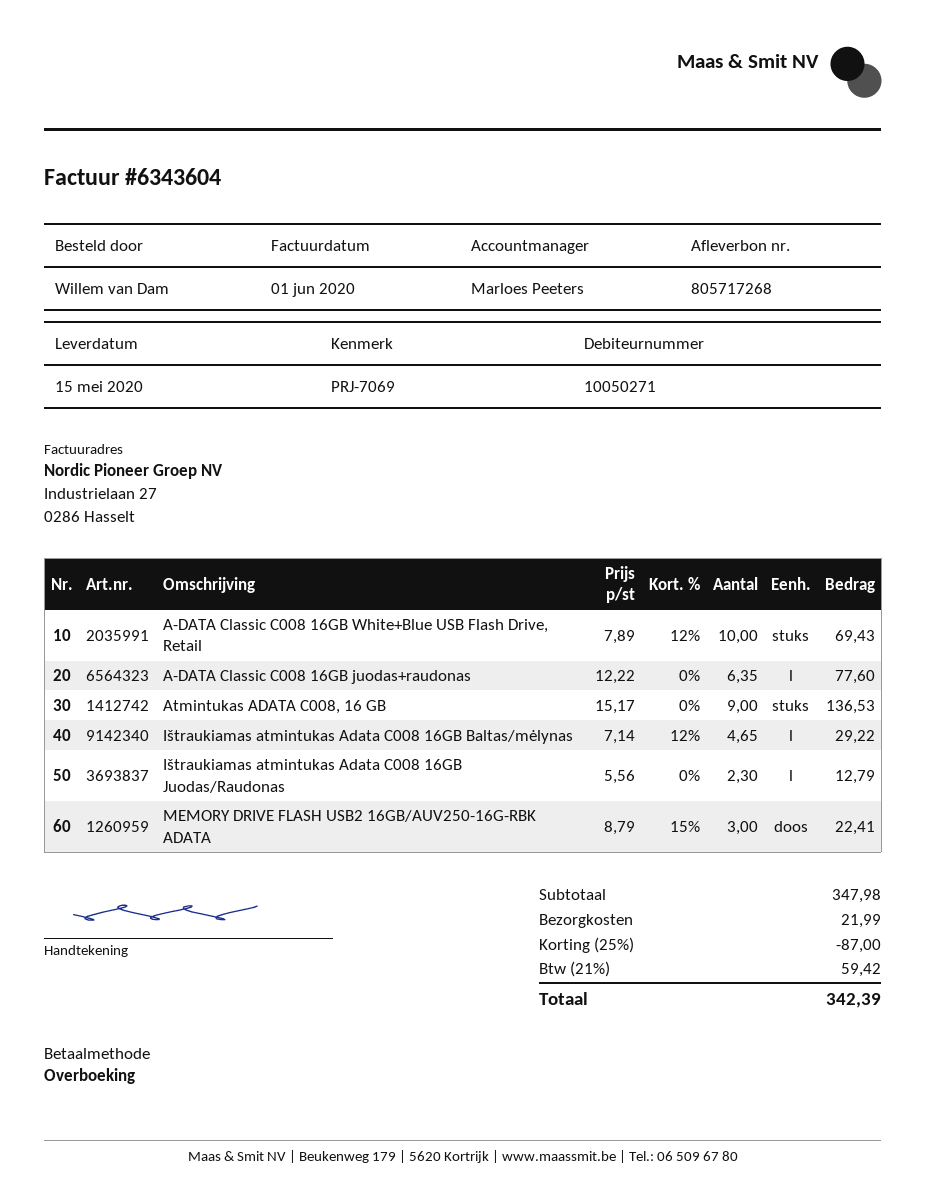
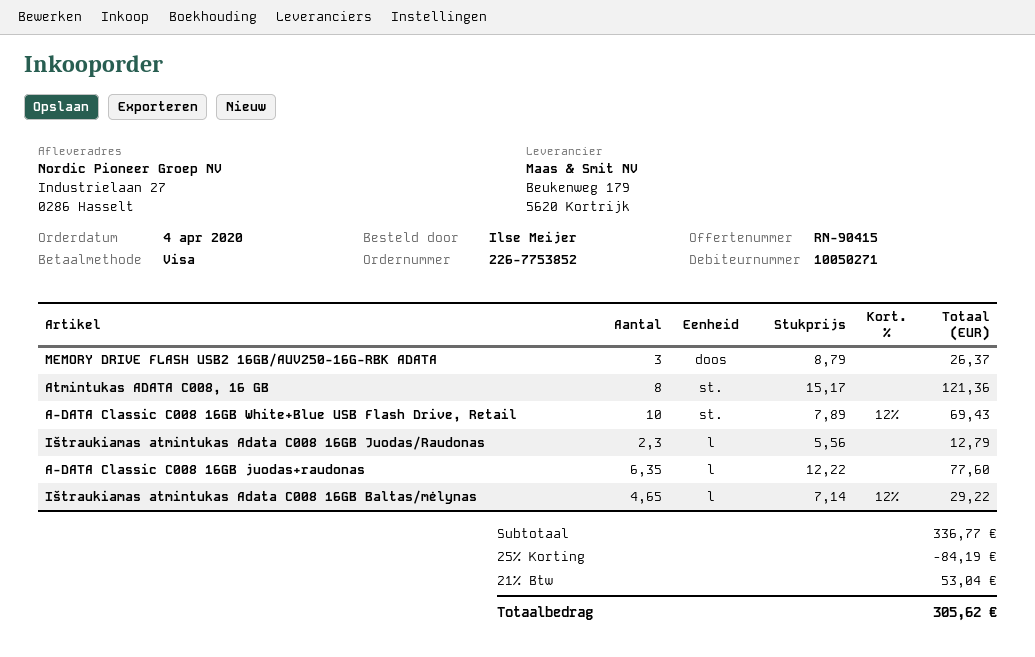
ordered by: Willem van Dam -> Ilse Meijer
payment method: bank transfer -> Visa
Atmintukas ADATA C008, 16 GB: 9 x 15.17 = 136.53 -> 8 x 15.17 = 121.36
MEMORY DRIVE FLASH USB2 16GB/AUV250-16G-RBK ADATA: 3 x 8.79 - 15% = 22.41 -> 3 x 8.79 = 26.37
subtotal: 347.98 -> 336.77
discount: 25% = 87.00 -> 25% = 84.19
shipping: 21.99 -> none
tax: 21% = 59.42 -> 21% = 53.04
total: 342.39 -> 305.62

